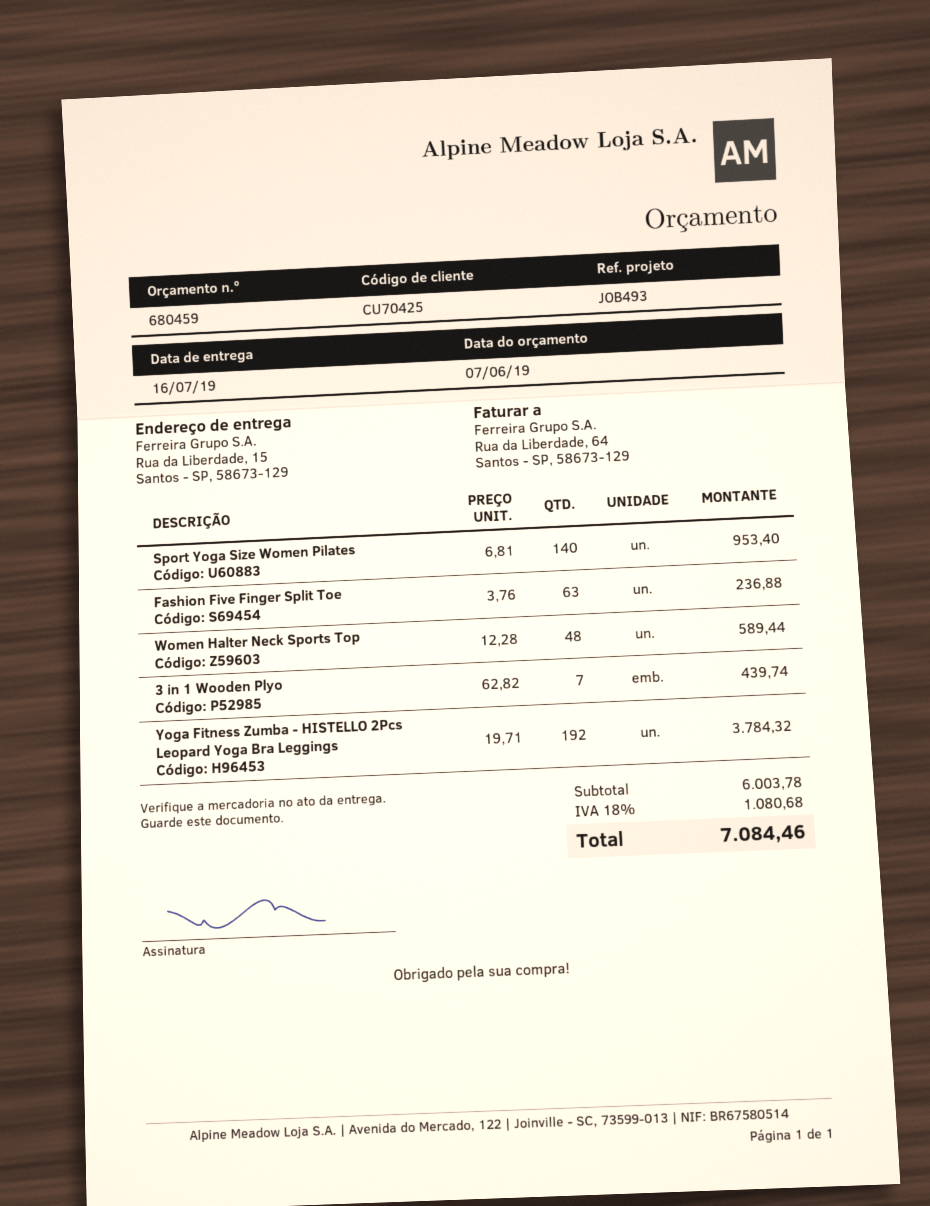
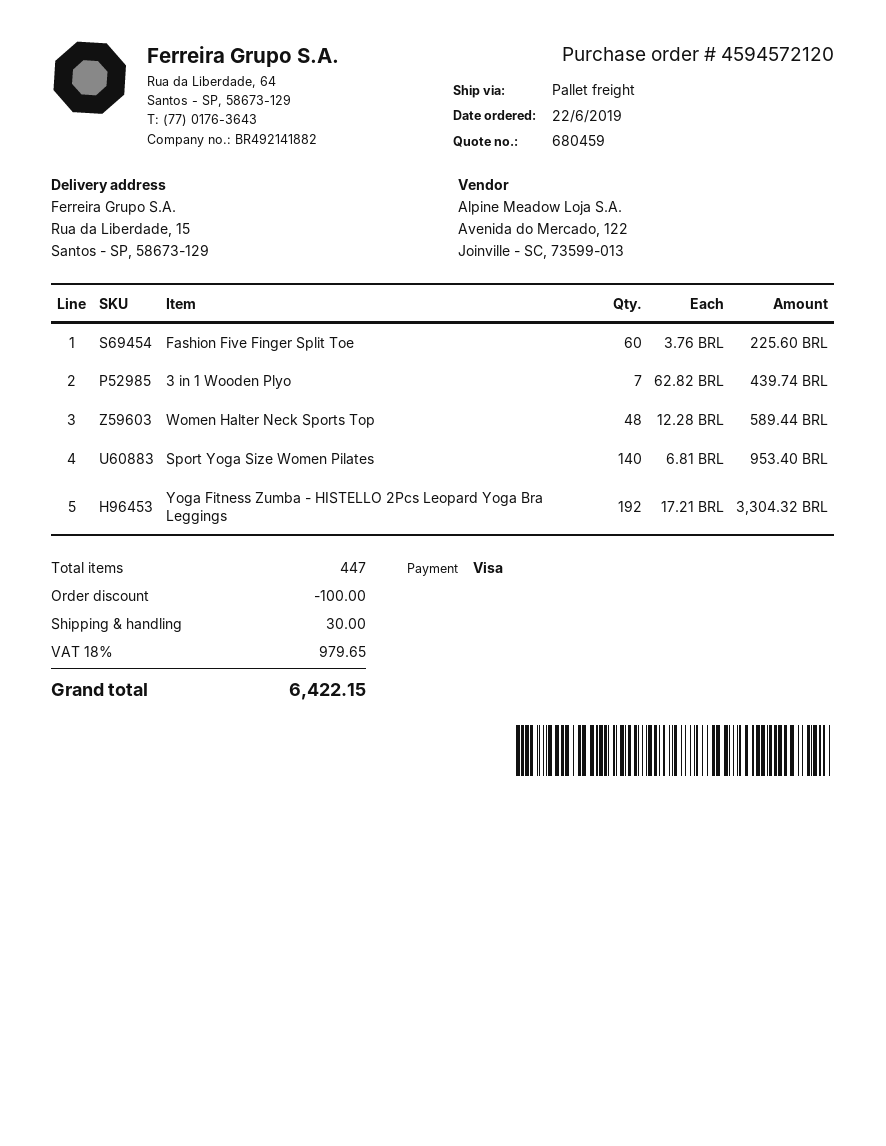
Fashion Five Finger Split Toe: 63 x 3.76 = 236.88 -> 60 x 3.76 = 225.60
Yoga Fitness Zumba - HISTELLO 2Pcs Leopard Yoga Bra Leggings: 192 x 19.71 = 3784.32 -> 192 x 17.21 = 3304.32
discount: none -> 100.00
shipping: none -> 30.00
tax: 18% = 1080.68 -> 18% = 979.65
total: 7084.46 -> 6422.15

